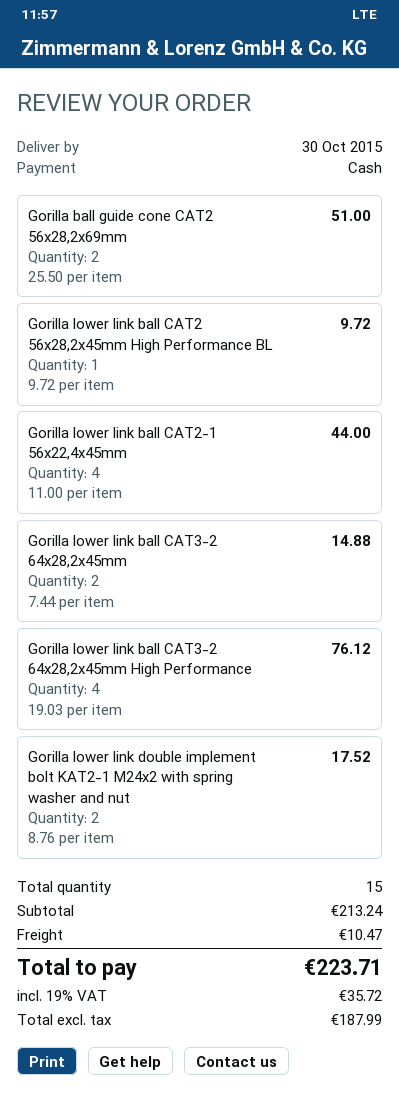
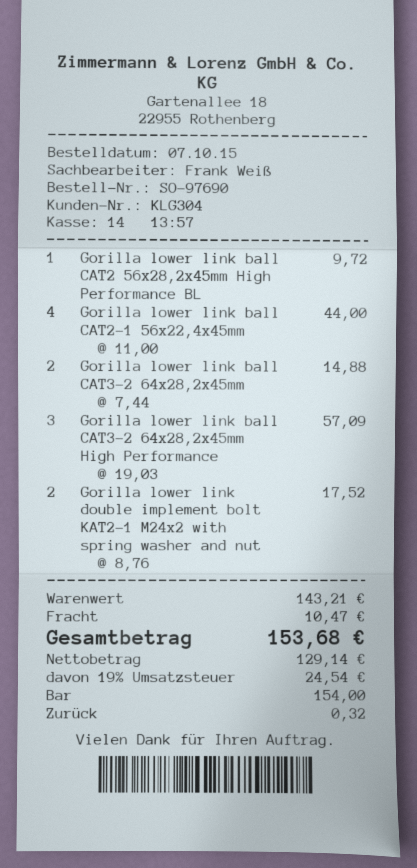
Gorilla ball guide cone CAT2 56x28,2x69mm: 2 x 25.50 = 51.00 -> none
Gorilla lower link ball CAT3-2 64x28,2x45mm High Performance: 4 x 19.03 = 76.12 -> 3 x 19.03 = 57.09
subtotal: 213.24 -> 143.21
net: 187.99 -> 129.14
tax: 19% = 35.72 -> 19% = 24.54
total: 223.71 -> 153.68

